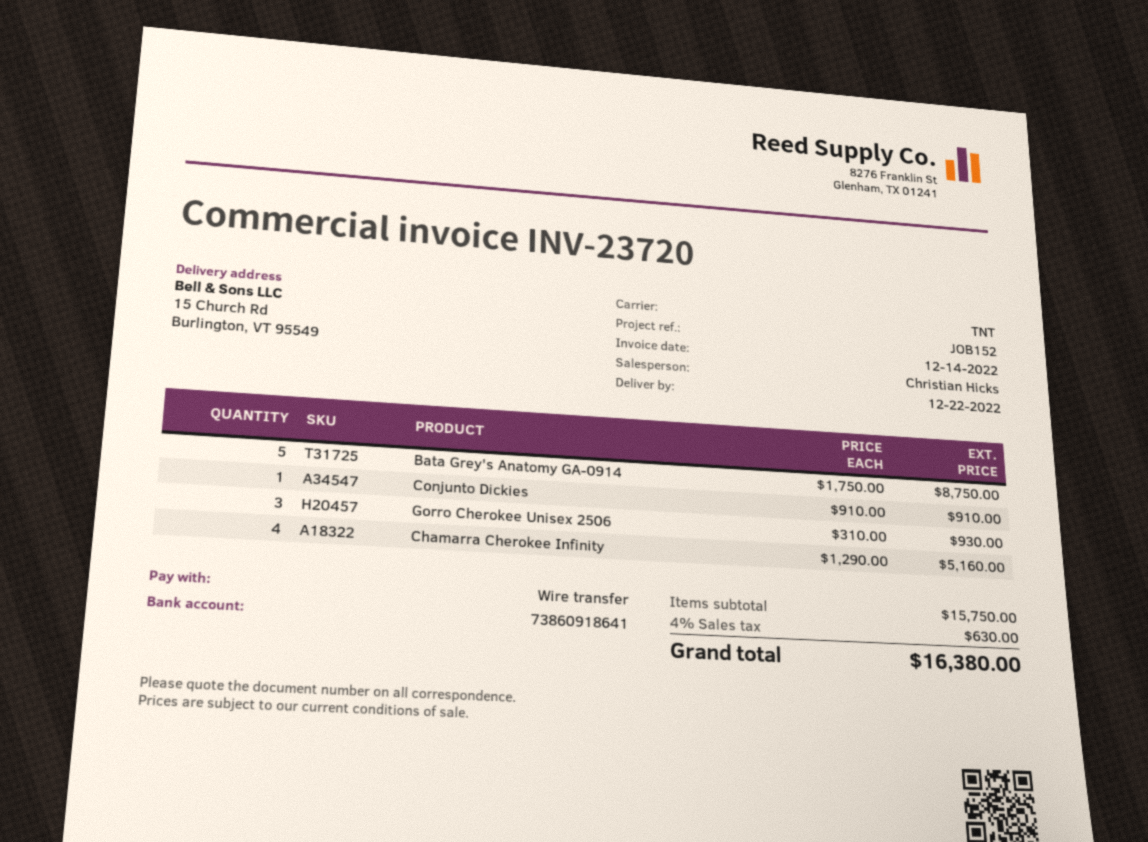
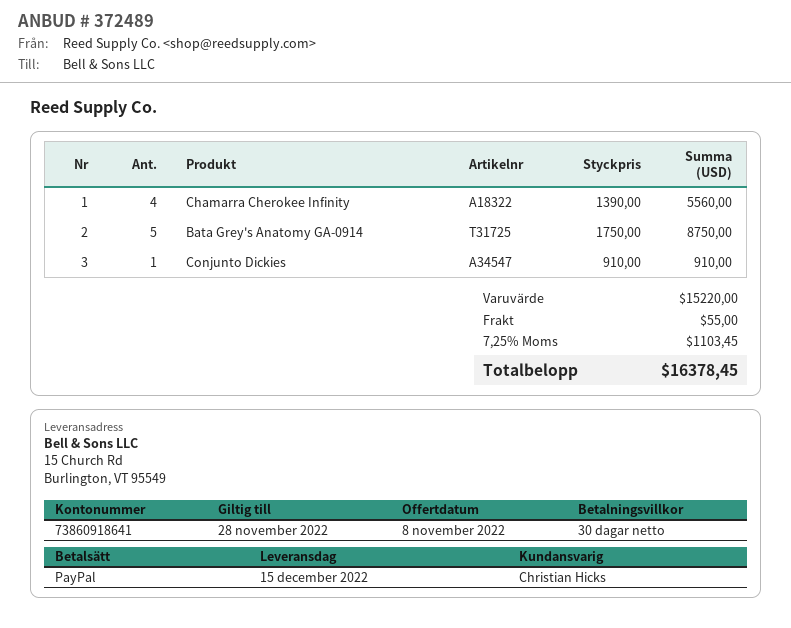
delivery date: 2022-12-22 -> 2022-12-15
payment method: bank transfer -> PayPal
Gorro Cherokee Unisex 2506: 3 x 310.00 = 930.00 -> none
Chamarra Cherokee Infinity: 4 x 1290.00 = 5160.00 -> 4 x 1390.00 = 5560.00
subtotal: 15750.00 -> 15220.00
shipping: none -> 55.00
tax: 4% = 630.00 -> 7.25% = 1103.45
total: 16380.00 -> 16378.45

